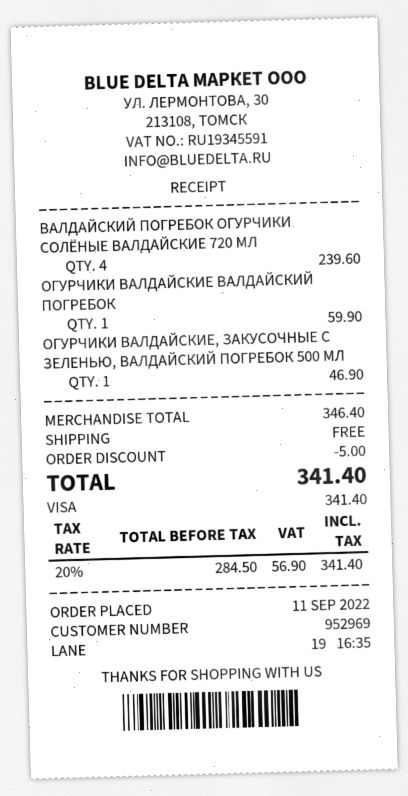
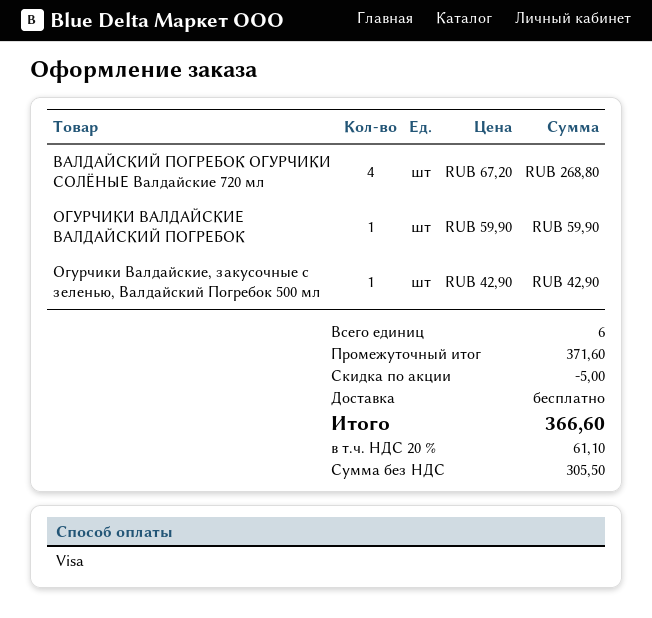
ВАЛДАЙСКИЙ ПОГРЕБОК ОГУРЧИКИ СОЛЁНЫЕ ВАЛДАЙСКИЕ 720 МЛ: 4 for 239.60 -> 4 for 268.80
ОГУРЧИКИ ВАЛДАЙСКИЕ, ЗАКУСОЧНЫЕ С ЗЕЛЕНЬЮ, ВАЛДАЙСКИЙ ПОГРЕБОК 500 МЛ: 1 for 46.90 -> 1 for 42.90
subtotal: 346.40 -> 371.60
net: 284.50 -> 305.50
tax: 20% = 56.90 -> 20% = 61.10
total: 341.40 -> 366.60

